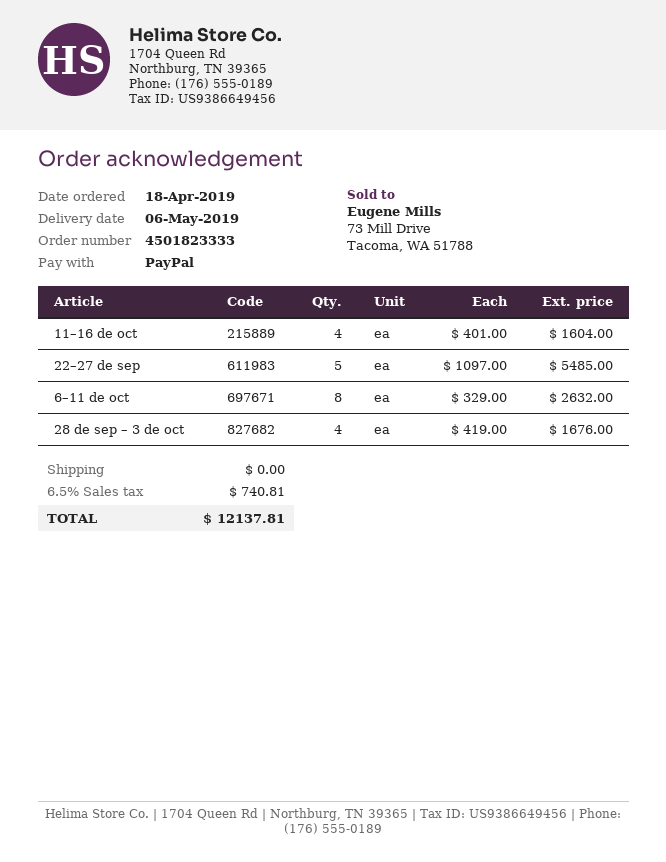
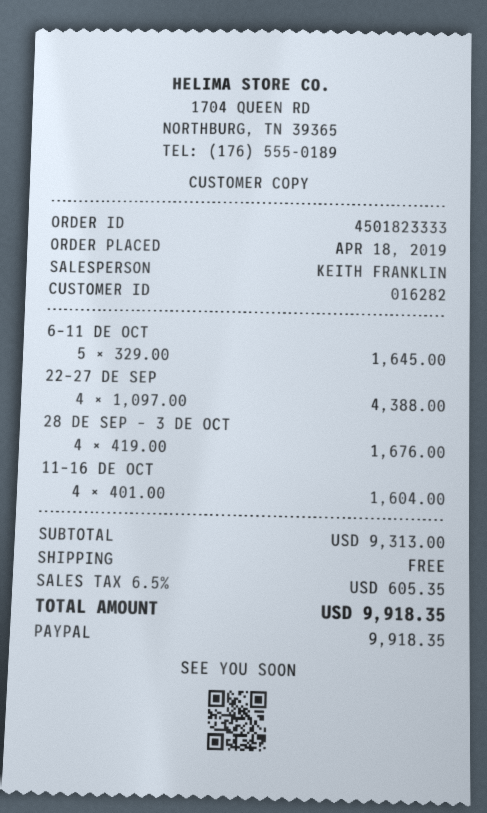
22–27 de sep: 5 x 1097.00 = 5485.00 -> 4 x 1097.00 = 4388.00
6–11 de oct: 8 x 329.00 = 2632.00 -> 5 x 329.00 = 1645.00
tax: 6.5% = 740.81 -> 6.5% = 605.35
total: 12137.81 -> 9918.35

